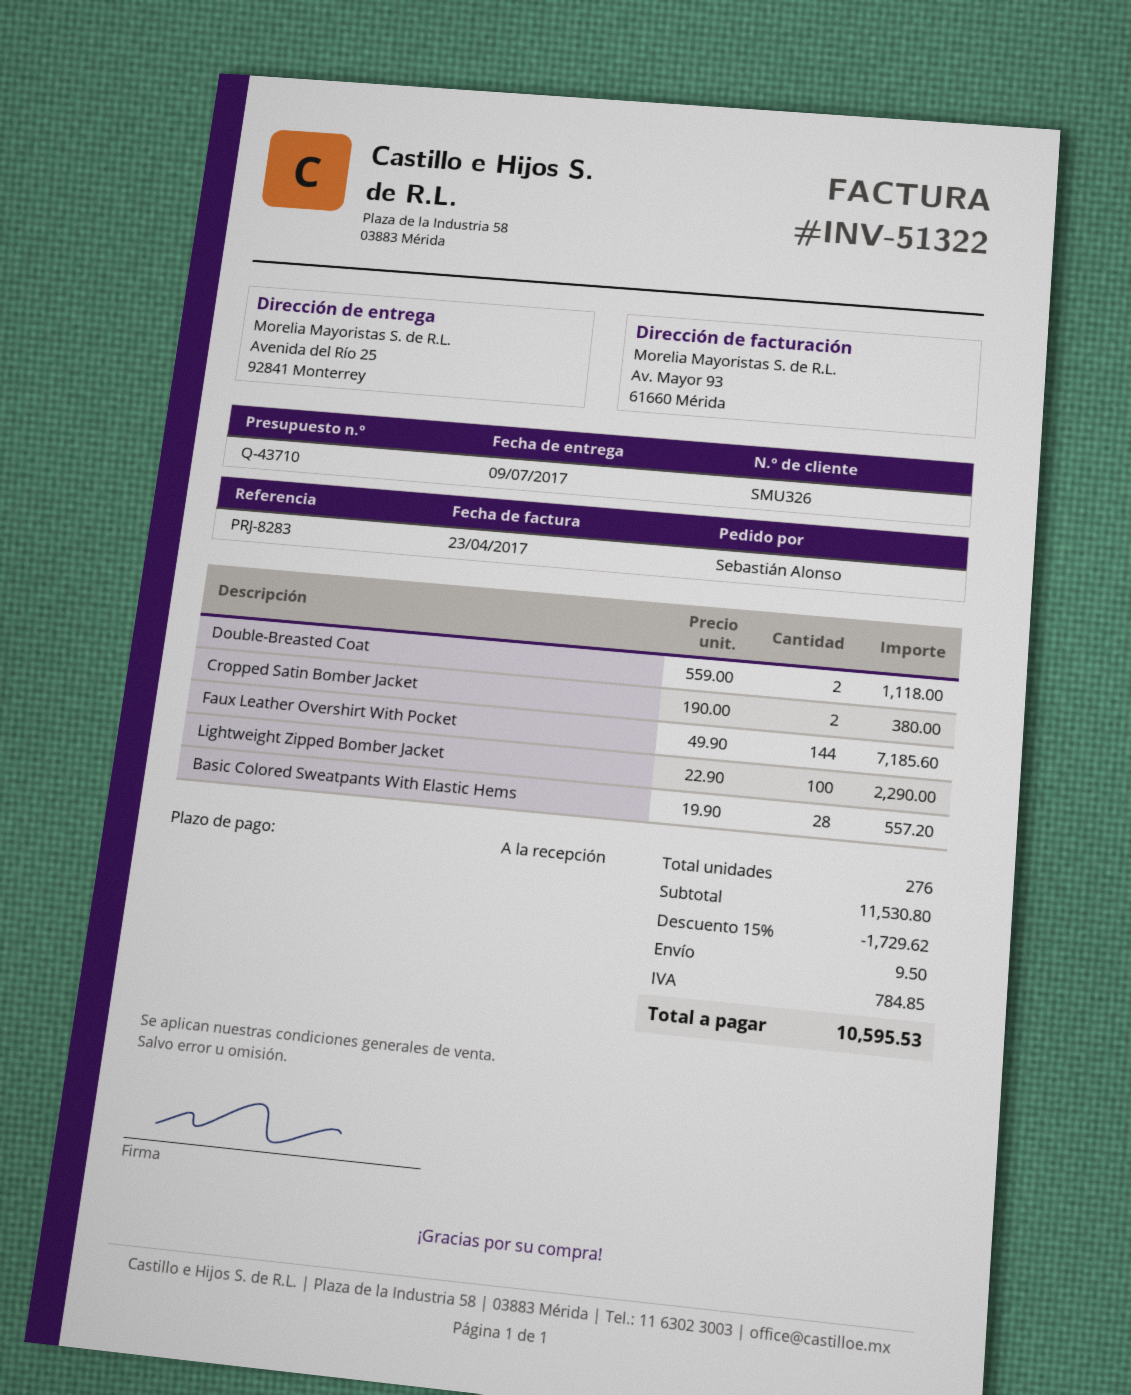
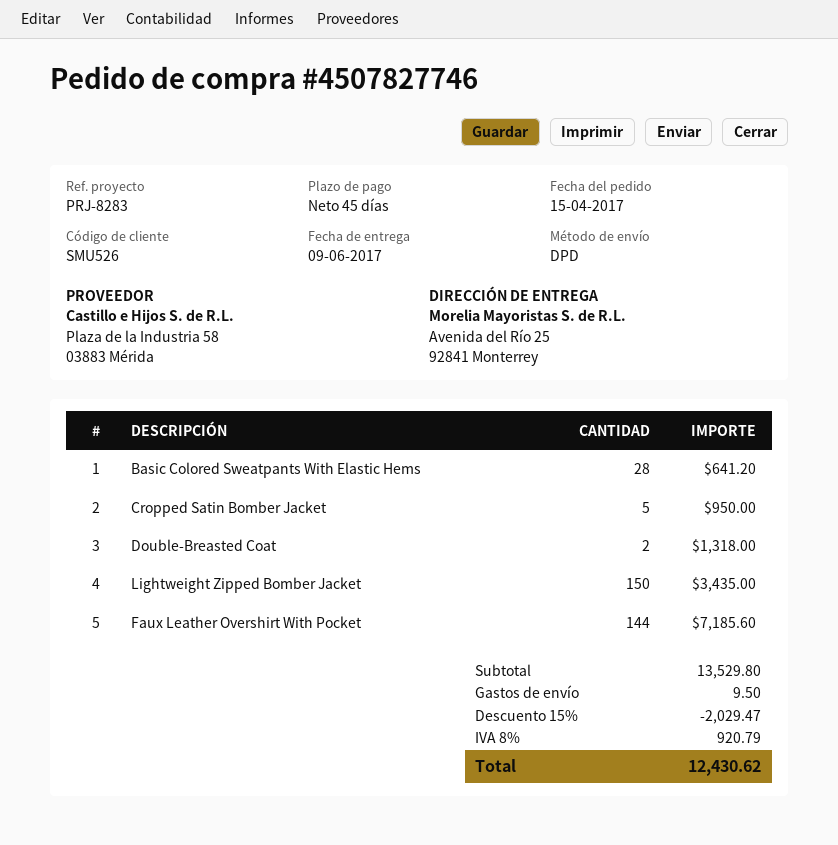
delivery date: 2017-07-09 -> 2017-06-09
payment terms: on receipt -> 45 days
customer number: SMU326 -> SMU526
Double-Breasted Coat: 2 for 1118.00 -> 2 for 1318.00
Cropped Satin Bomber Jacket: 2 for 380.00 -> 5 for 950.00
Lightweight Zipped Bomber Jacket: 100 for 2290.00 -> 150 for 3435.00
Basic Colored Sweatpants With Elastic Hems: 28 for 557.20 -> 28 for 641.20
subtotal: 11530.80 -> 13529.80
discount: 15% = 1729.62 -> 15% = 2029.47
tax: 784.85 -> 920.79
total: 10595.53 -> 12430.62

